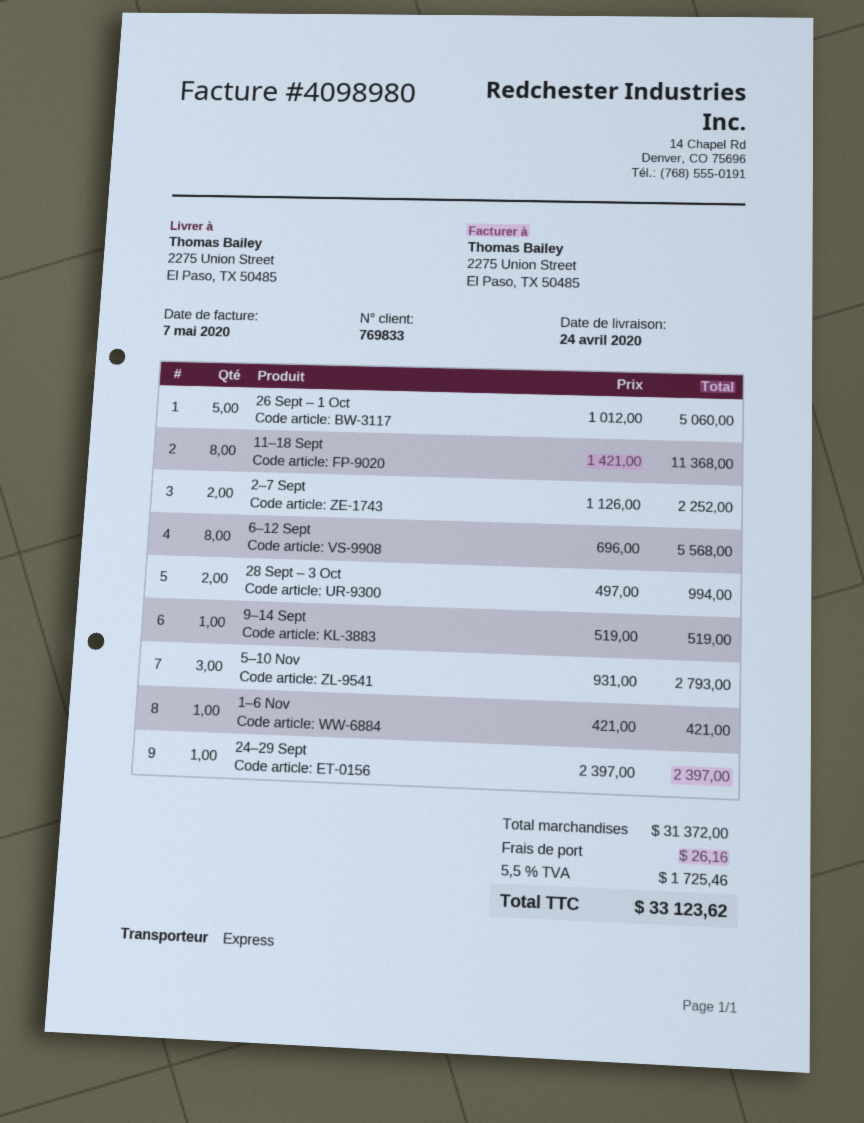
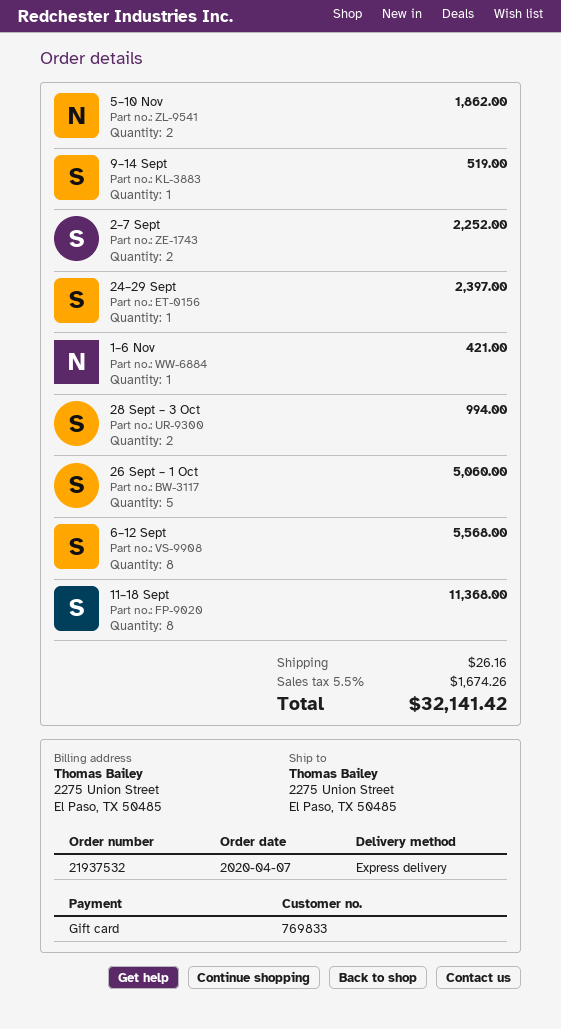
5–10 Nov: 3 for 2793.00 -> 2 for 1862.00
tax: 5.5% = 1725.46 -> 5.5% = 1674.26
total: 33123.62 -> 32141.42

